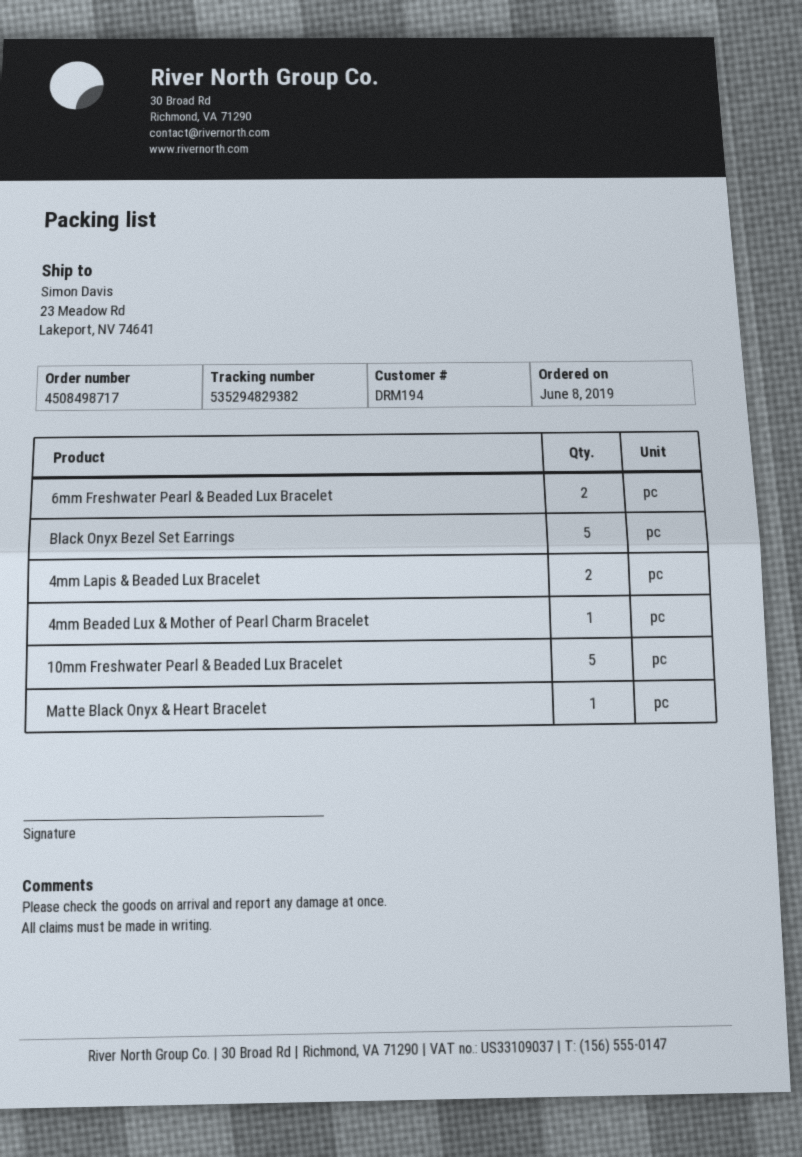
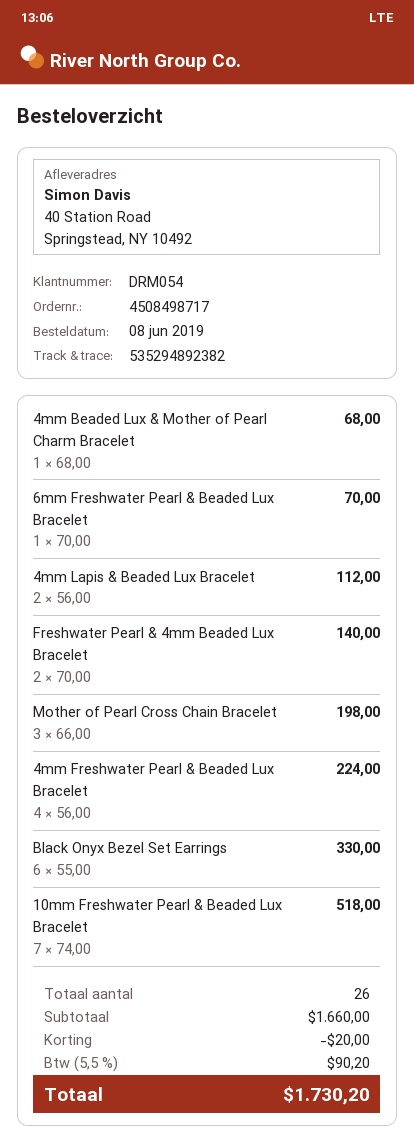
customer number: DRM194 -> DRM054
tracking number: 535294829382 -> 535294892382
ship to: 23 Meadow Rd, Lakeport, NV 74641 -> 40 Station Road, Springstead, NY 10492
6mm Freshwater Pearl & Beaded Lux Bracelet: 2 -> 1
Black Onyx Bezel Set Earrings: 5 -> 6
10mm Freshwater Pearl & Beaded Lux Bracelet: 5 -> 7
Matte Black Onyx & Heart Bracelet: 1 -> none
Freshwater Pearl & 4mm Beaded Lux Bracelet: none -> 2
Mother of Pearl Cross Chain Bracelet: none -> 3
4mm Freshwater Pearl & Beaded Lux Bracelet: none -> 4

